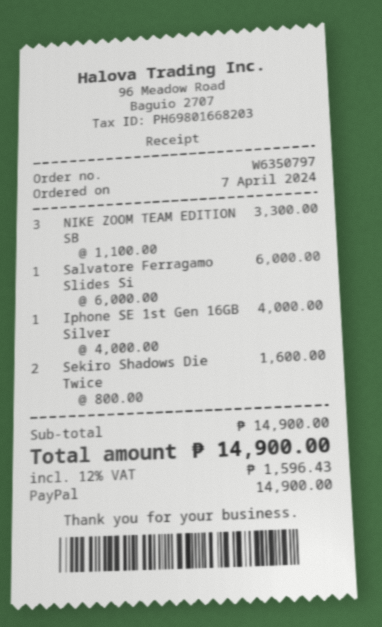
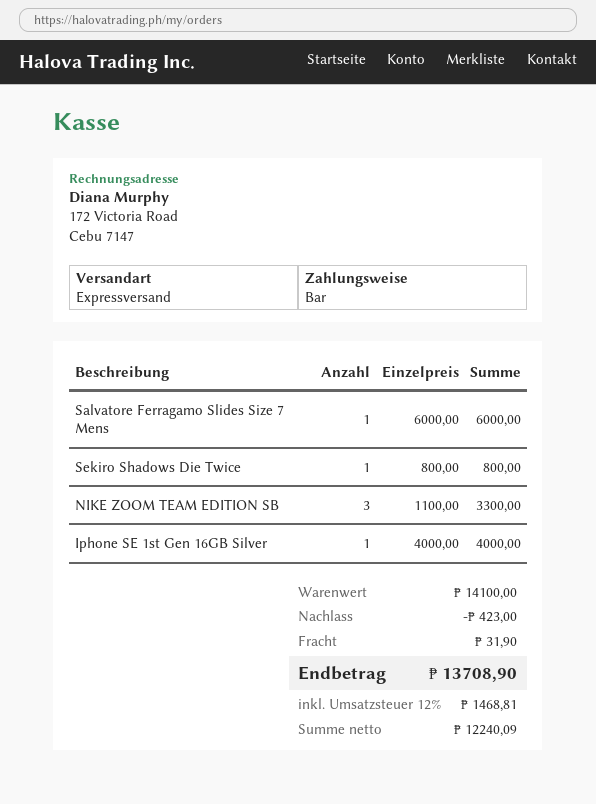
payment method: PayPal -> cash
Sekiro Shadows Die Twice: 2 x 800.00 = 1600.00 -> 1 x 800.00 = 800.00
subtotal: 14900.00 -> 14100.00
discount: none -> 423.00
shipping: none -> 31.90
tax: 12% = 1596.43 -> 12% = 1468.81
total: 14900.00 -> 13708.90

